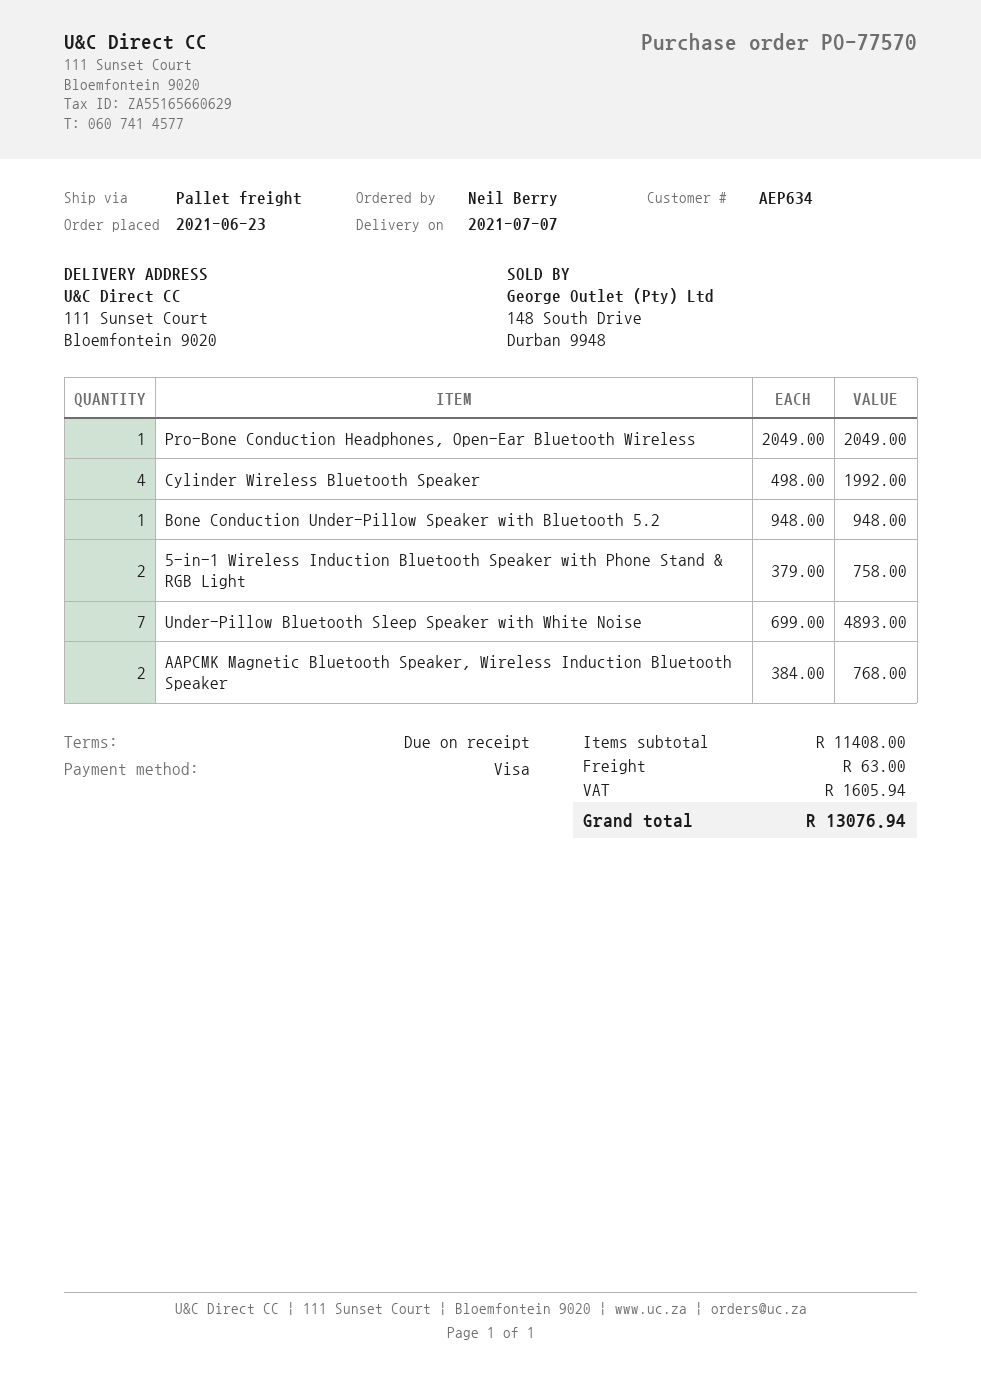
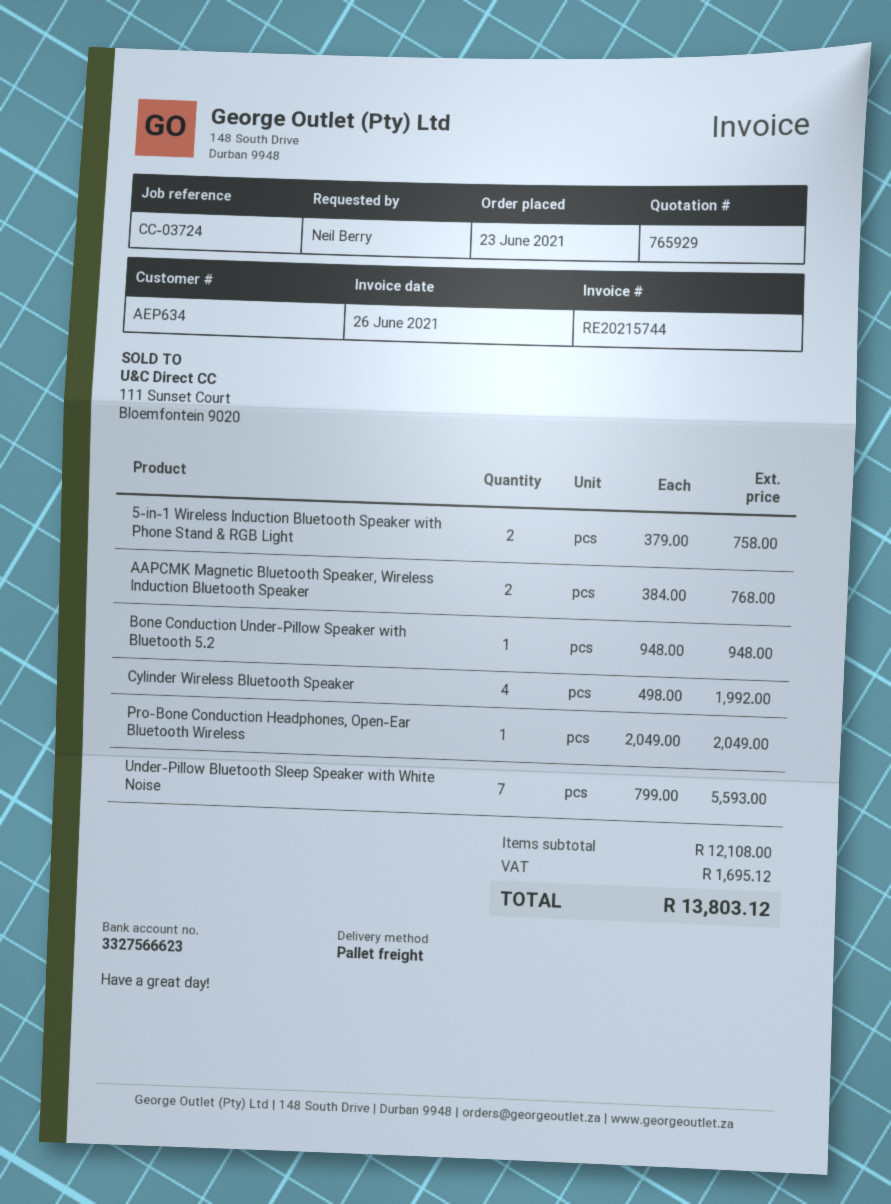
Under-Pillow Bluetooth Sleep Speaker with White Noise: 7 x 699.00 = 4893.00 -> 7 x 799.00 = 5593.00
subtotal: 11408.00 -> 12108.00
shipping: 63.00 -> none
tax: 1605.94 -> 1695.12
total: 13076.94 -> 13803.12

